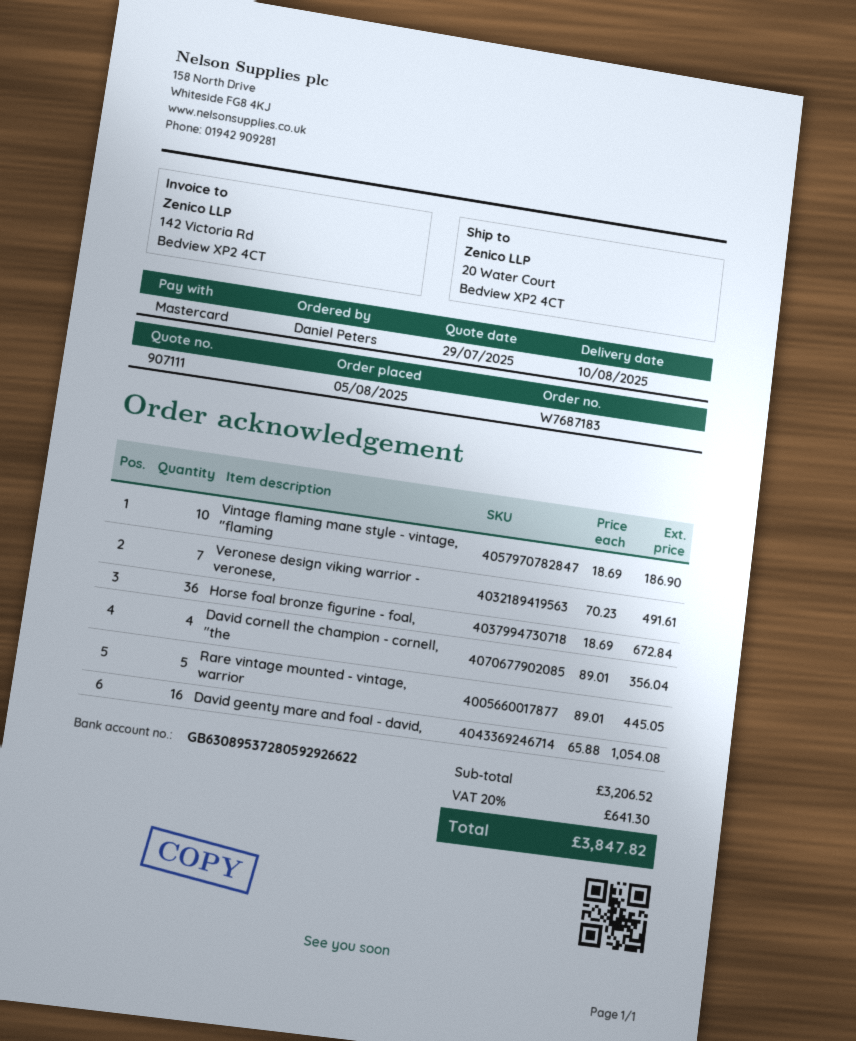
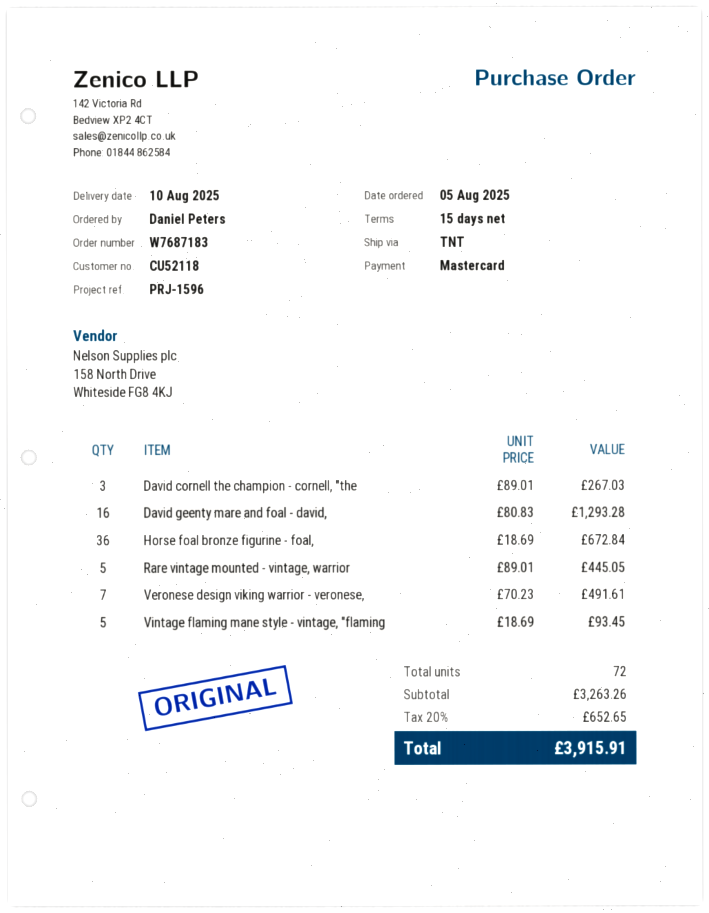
Vintage flaming mane style - vintage, "flaming: 10 x 18.69 = 186.90 -> 5 x 18.69 = 93.45
David cornell the champion - cornell, "the: 4 x 89.01 = 356.04 -> 3 x 89.01 = 267.03
David geenty mare and foal - david,: 16 x 65.88 = 1054.08 -> 16 x 80.83 = 1293.28
subtotal: 3206.52 -> 3263.26
tax: 20% = 641.30 -> 20% = 652.65
total: 3847.82 -> 3915.91

